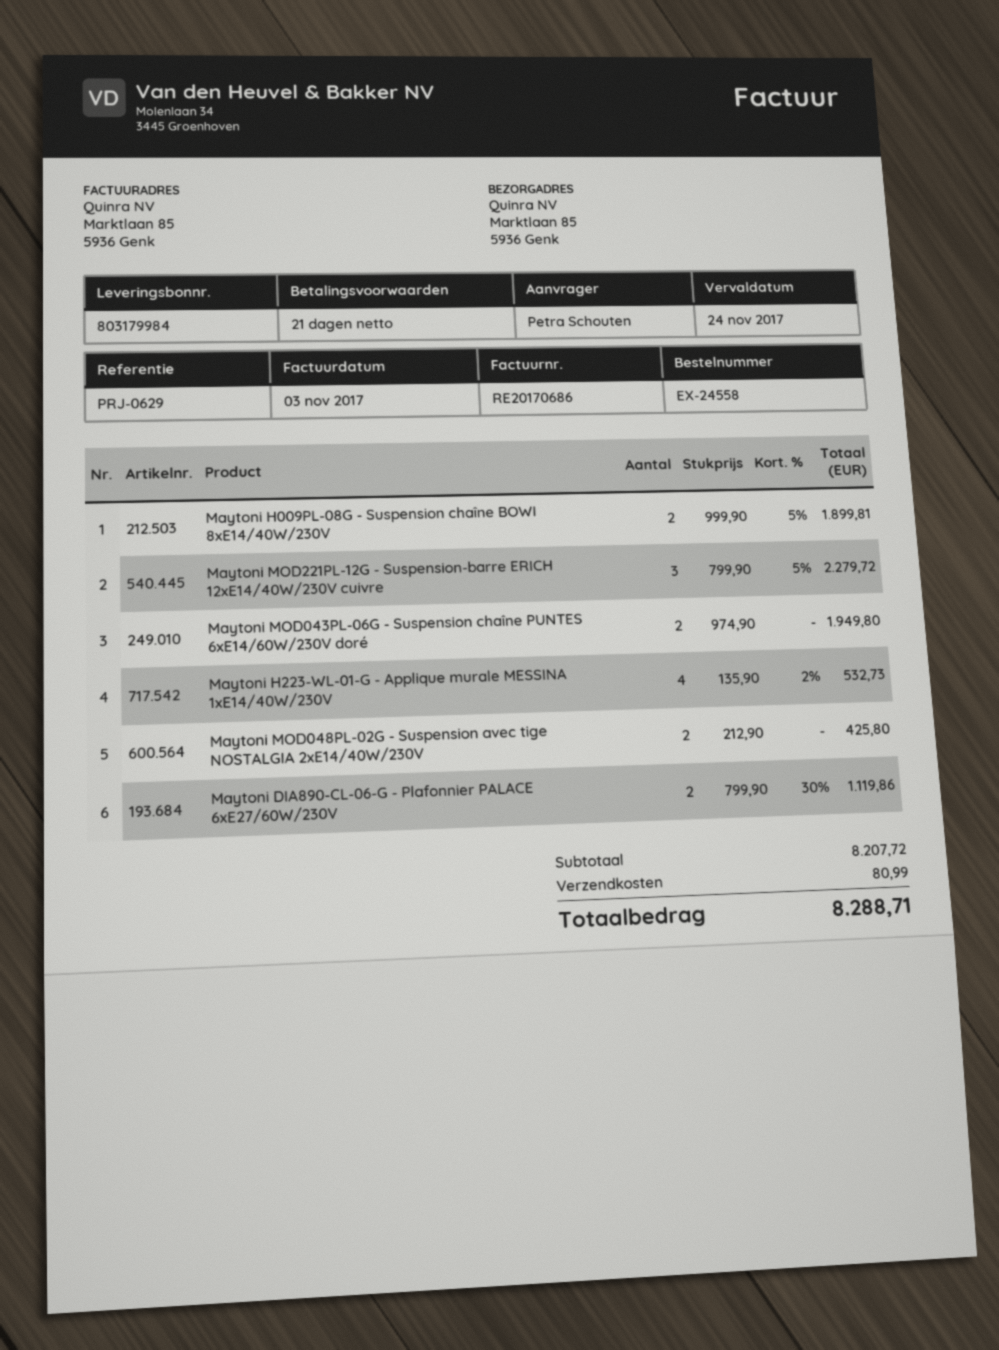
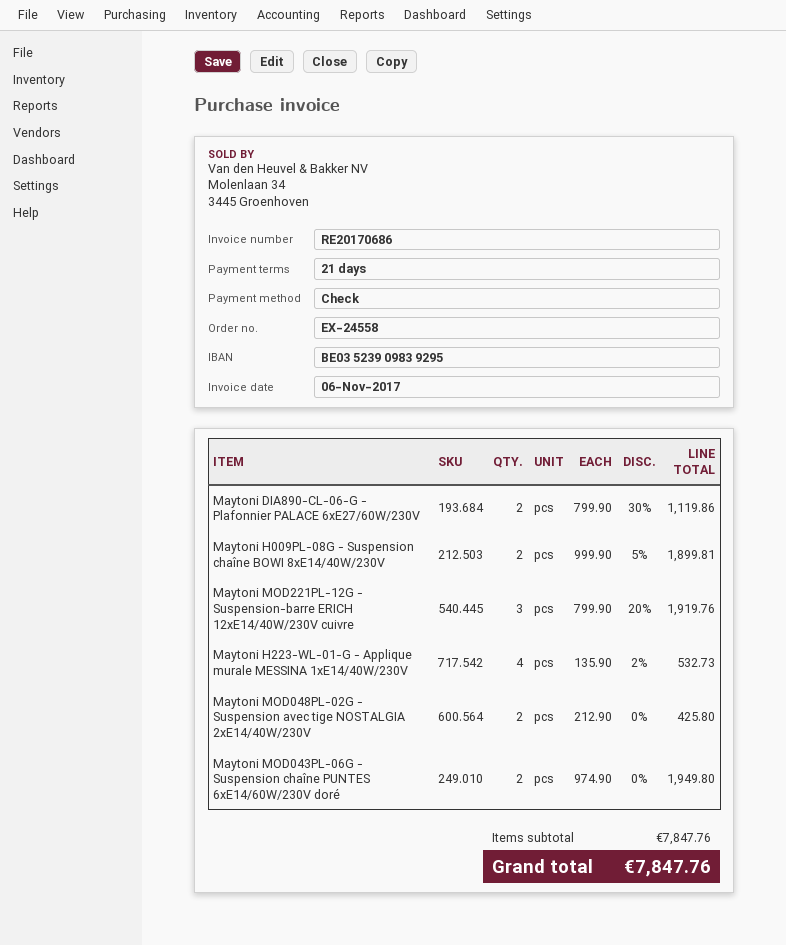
invoice date: 2017-11-03 -> 2017-11-06
Maytoni MOD221PL-12G - Suspension-barre ERICH 12xE14/40W/230V cuivre: 3 x 799.90 - 5% = 2279.72 -> 3 x 799.90 - 20% = 1919.76
subtotal: 8207.72 -> 7847.76
shipping: 80.99 -> none
total: 8288.71 -> 7847.76

